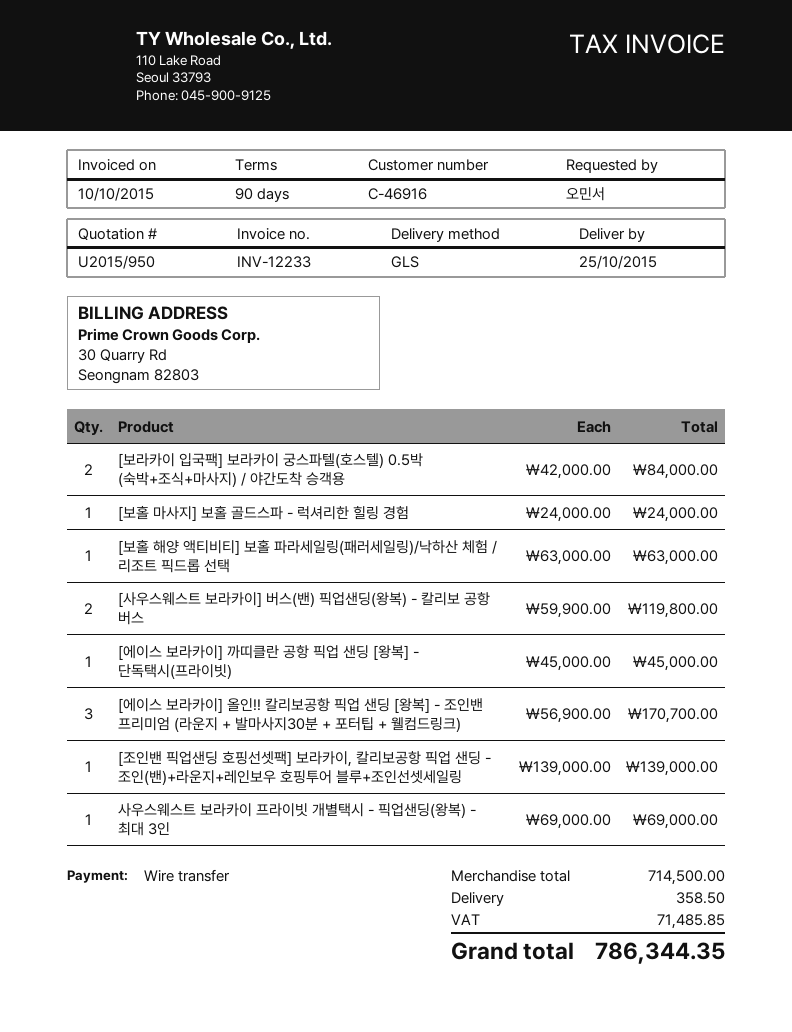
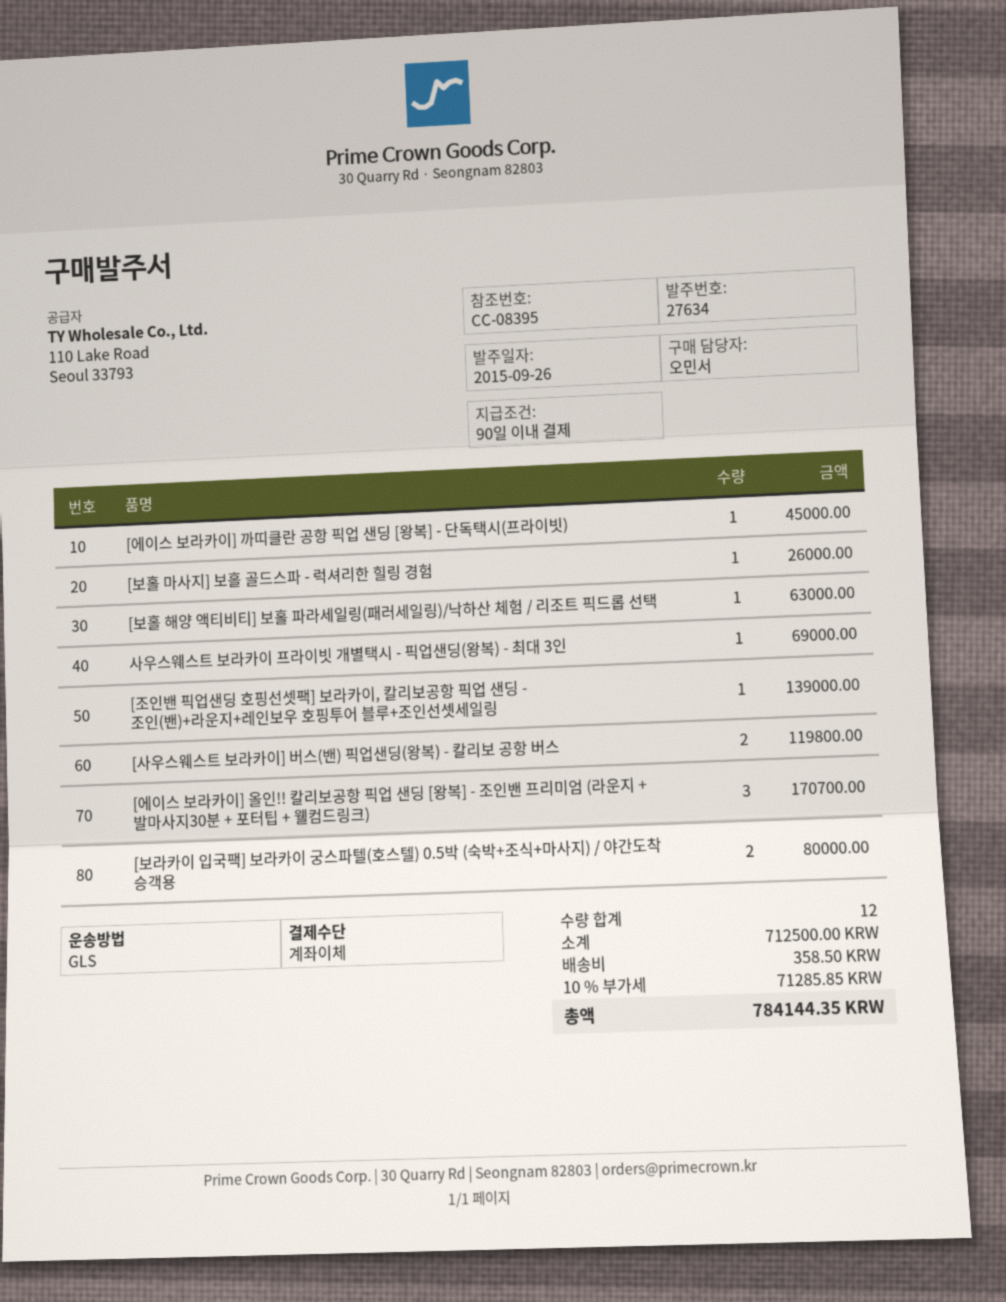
[보라카이 입국팩] 보라카이 궁스파텔(호스텔) 0.5박 (숙박+조식+마사지) / 야간도착 승객용: 2 for 84000.00 -> 2 for 80000.00
[보홀 마사지] 보홀 골드스파 - 럭셔리한 힐링 경험: 1 for 24000.00 -> 1 for 26000.00
subtotal: 714500.00 -> 712500.00
tax: 71485.85 -> 71285.85
total: 786344.35 -> 784144.35

